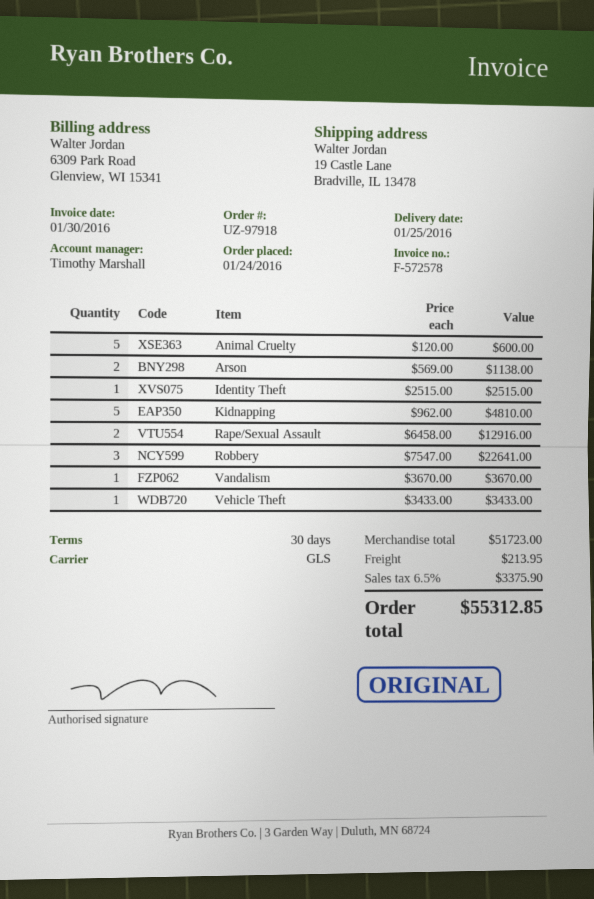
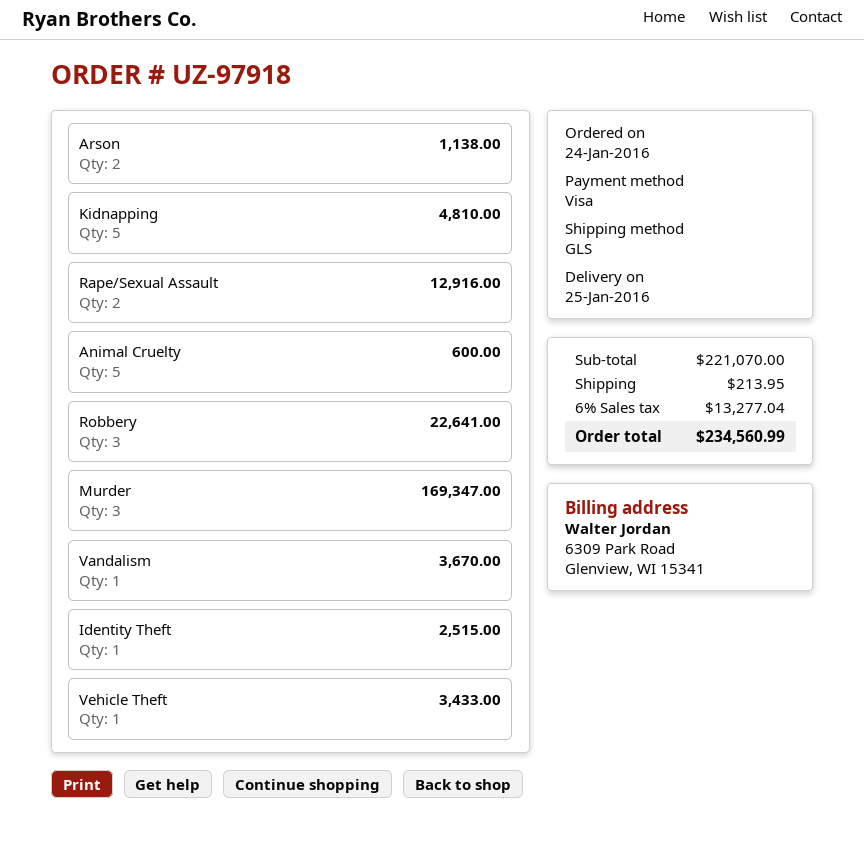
Murder: none -> 3 for 169347.00
subtotal: 51723.00 -> 221070.00
tax: 6.5% = 3375.90 -> 6% = 13277.04
total: 55312.85 -> 234560.99

